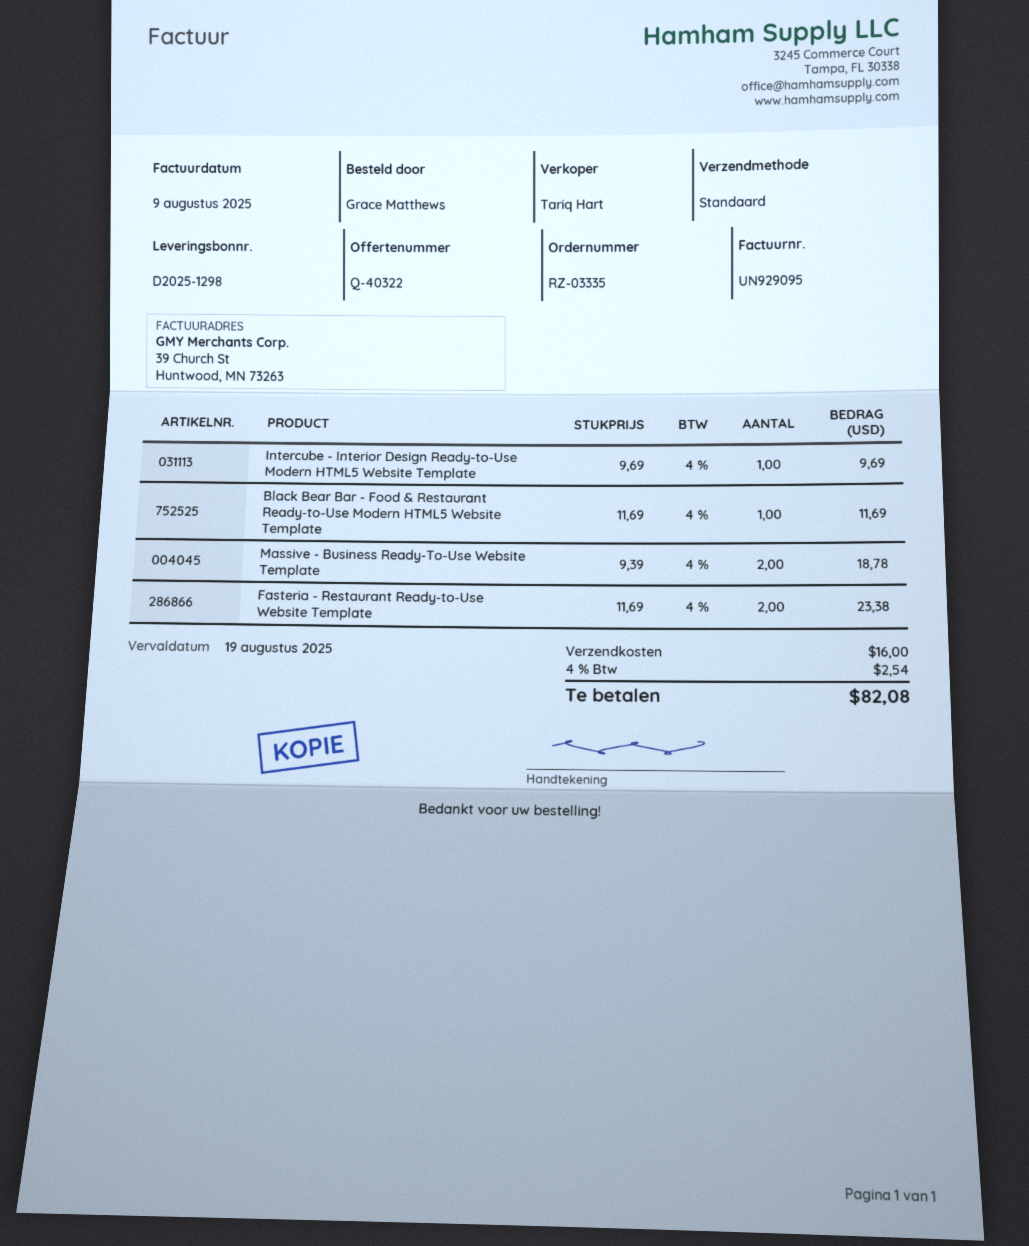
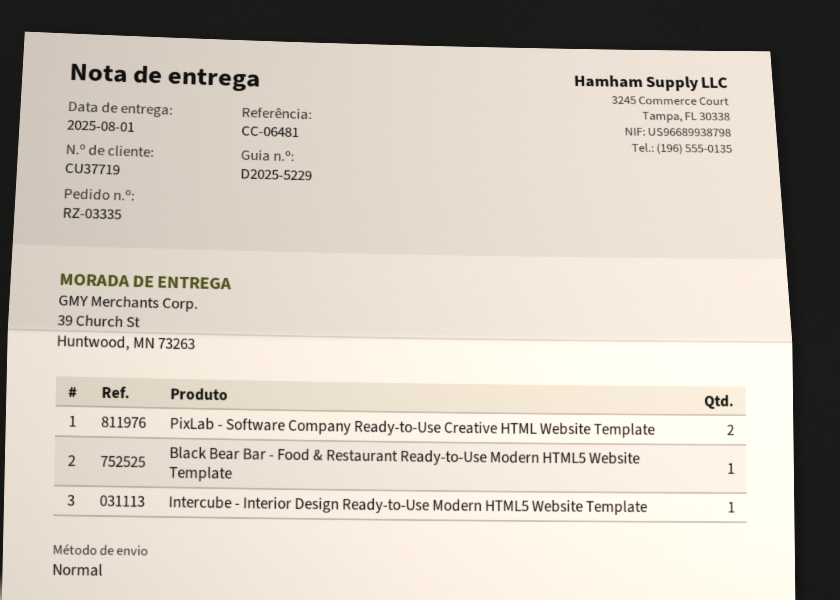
delivery note number: D2025-1298 -> D2025-5229
Massive - Business Ready-To-Use Website Template: 2 -> none
Fasteria - Restaurant Ready-to-Use Website Template: 2 -> none
PixLab - Software Company Ready-to-Use Creative HTML Website Template: none -> 2

